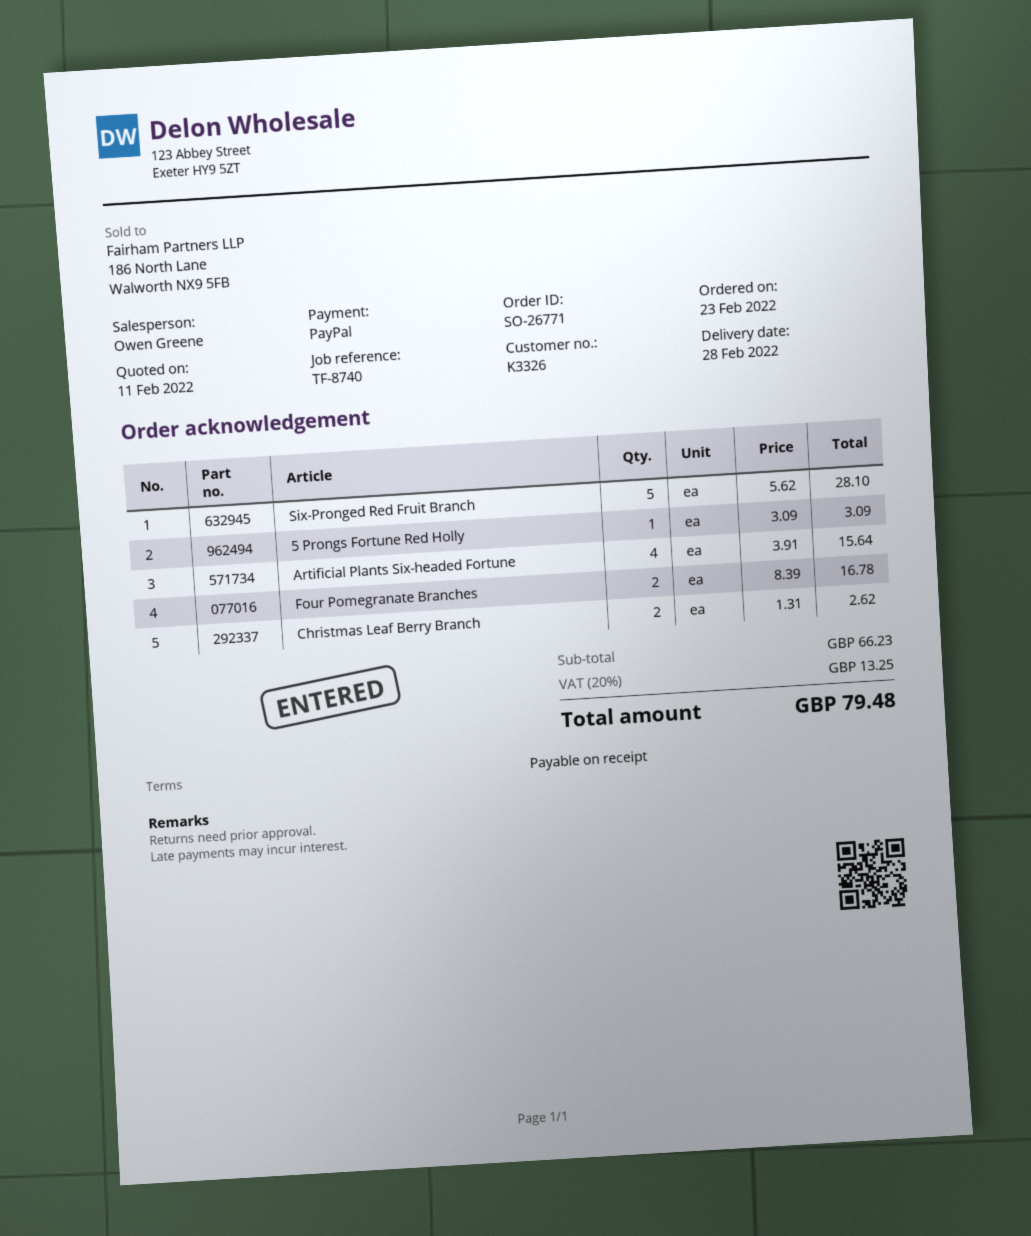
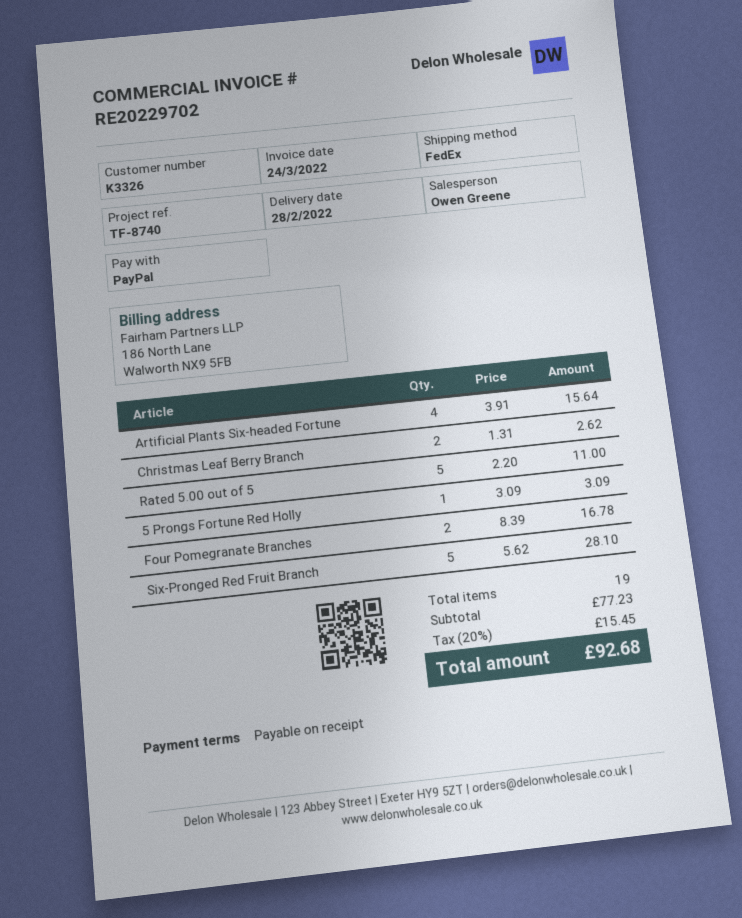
Rated 5.00 out of 5: none -> 5 x 2.20 = 11.00
subtotal: 66.23 -> 77.23
tax: 20% = 13.25 -> 20% = 15.45
total: 79.48 -> 92.68

